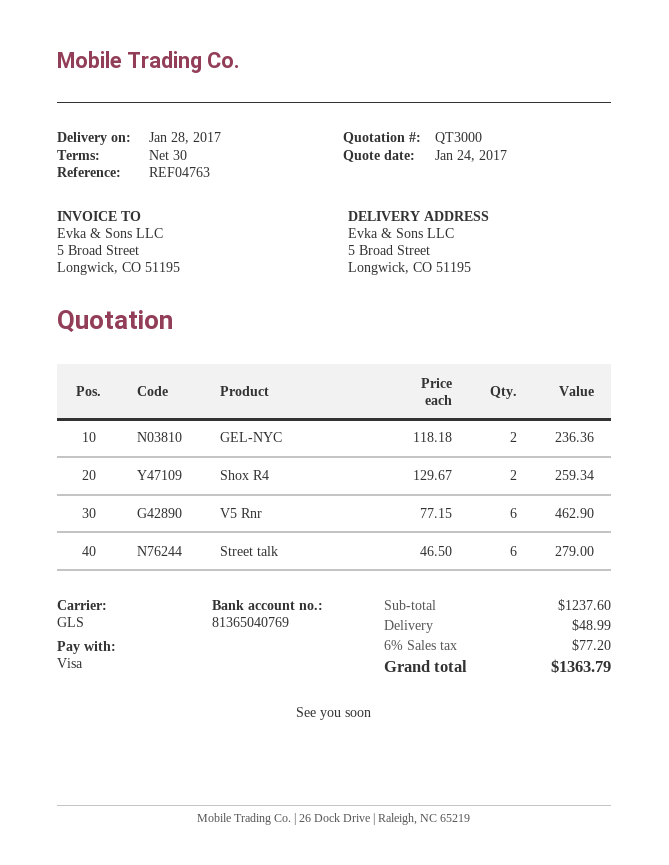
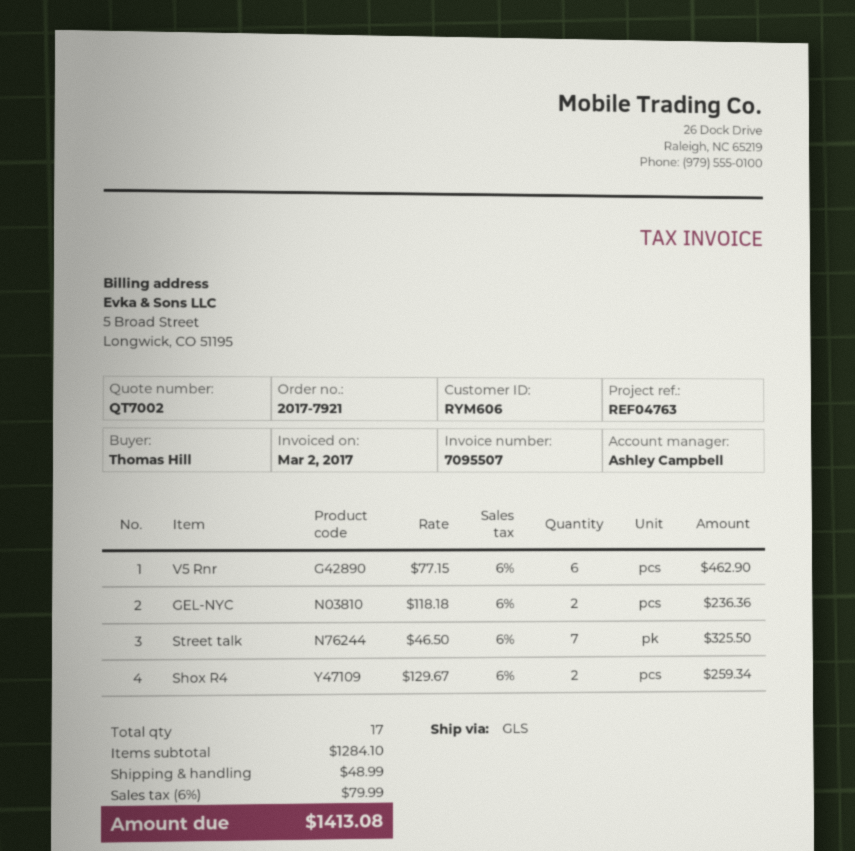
quote number: QT3000 -> QT7002
Street talk: 6 x 46.50 = 279.00 -> 7 x 46.50 = 325.50
subtotal: 1237.60 -> 1284.10
tax: 6% = 77.20 -> 6% = 79.99
total: 1363.79 -> 1413.08

